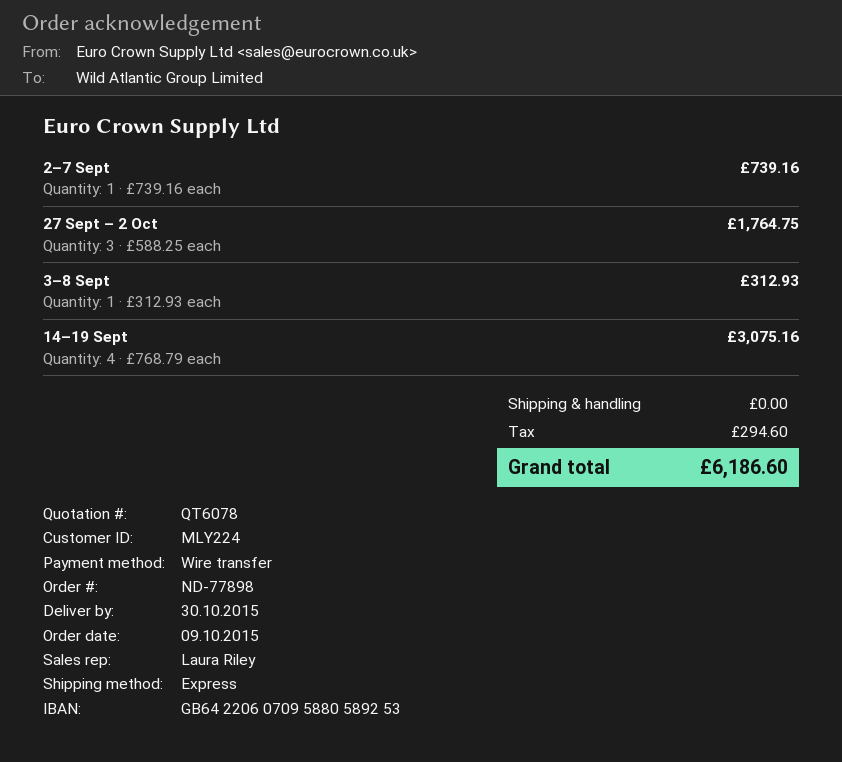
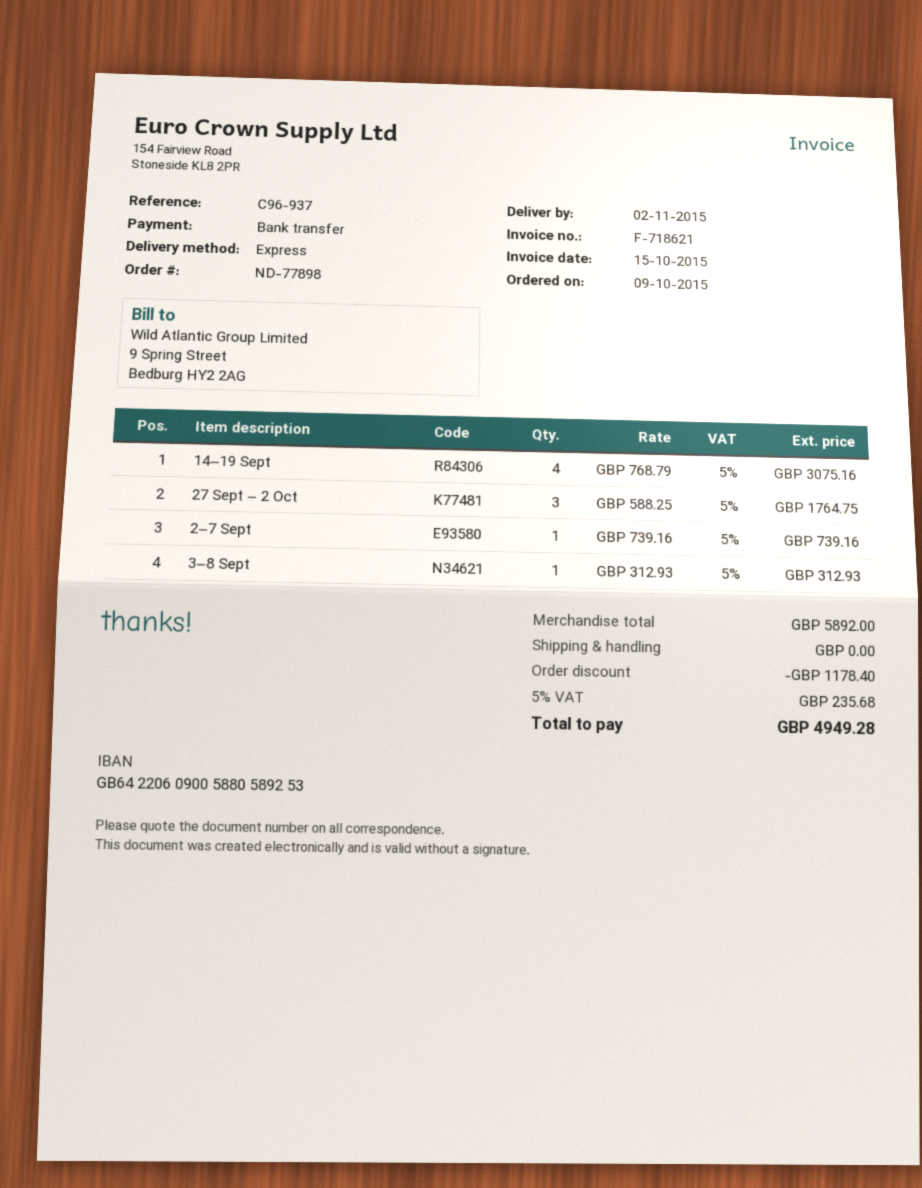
delivery date: 2015-10-30 -> 2015-11-02
bank account: GB64220607095880589253 -> GB64220609005880589253
discount: none -> 1178.40
tax: 294.60 -> 235.68
total: 6186.60 -> 4949.28

